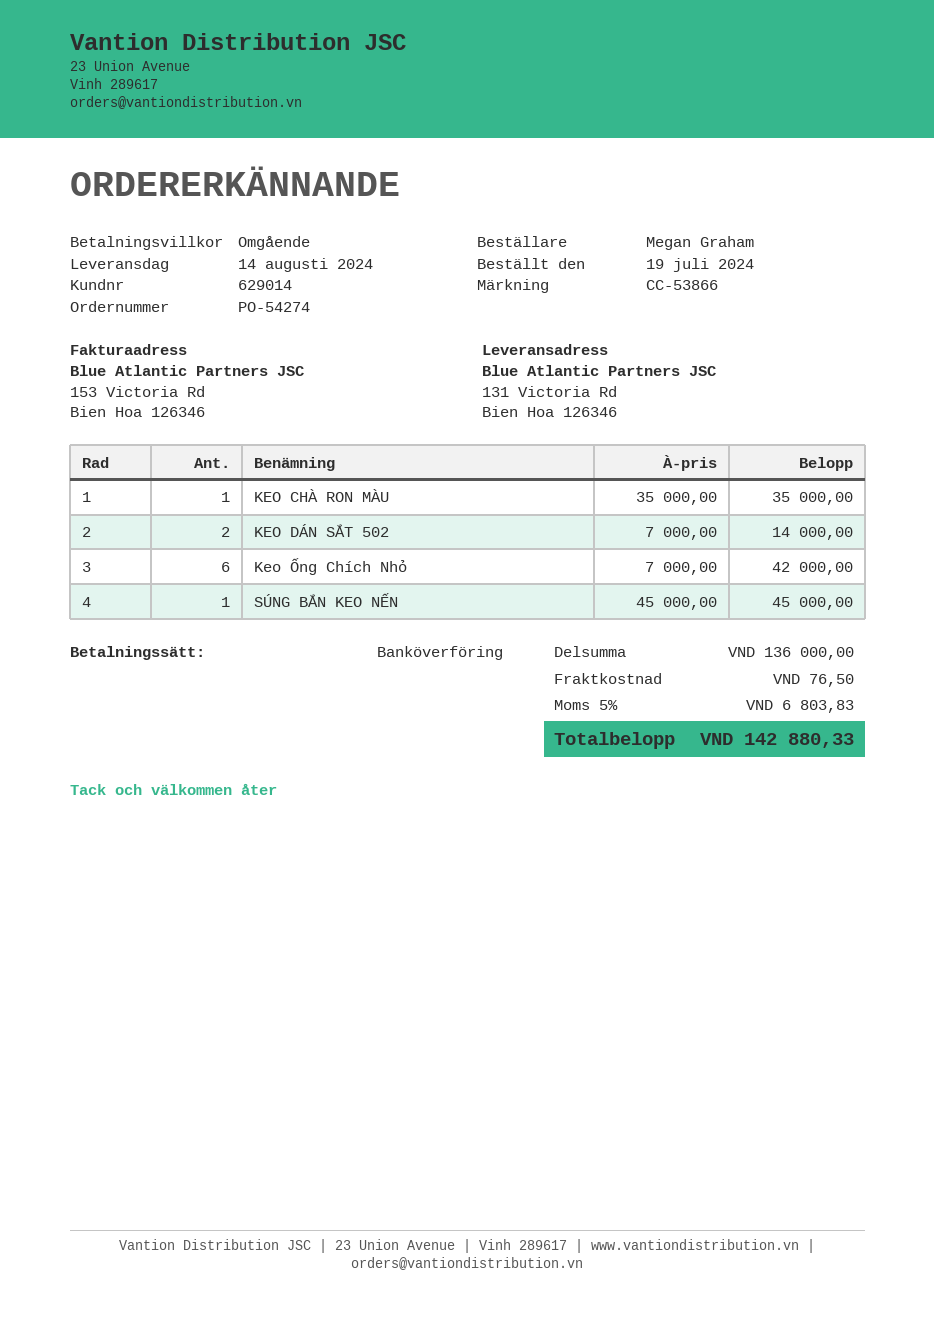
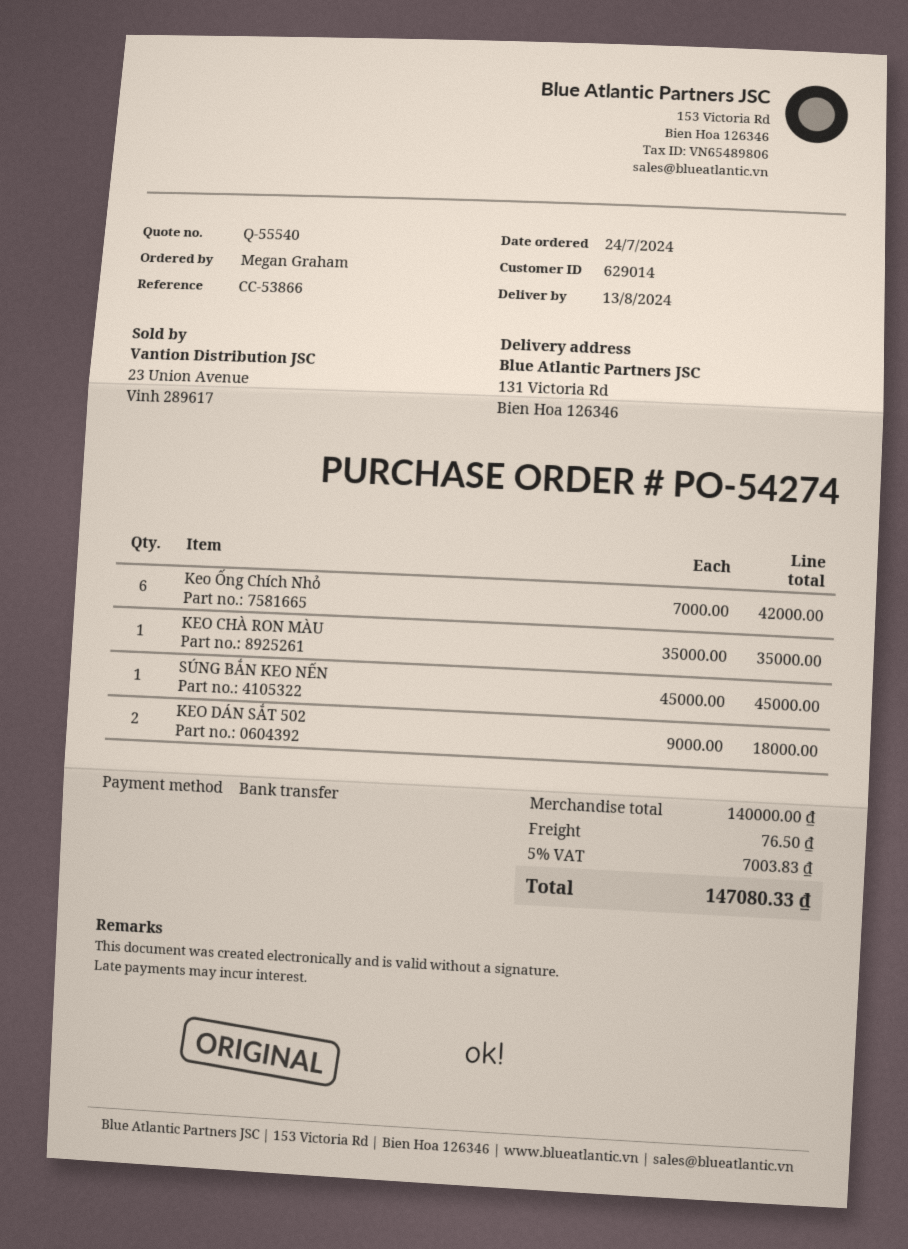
order date: 2024-07-19 -> 2024-07-24
delivery date: 2024-08-14 -> 2024-08-13
KEO DÁN SẮT 502: 2 x 7000.00 = 14000.00 -> 2 x 9000.00 = 18000.00
subtotal: 136000.00 -> 140000.00
tax: 5% = 6803.83 -> 5% = 7003.83
total: 142880.33 -> 147080.33

